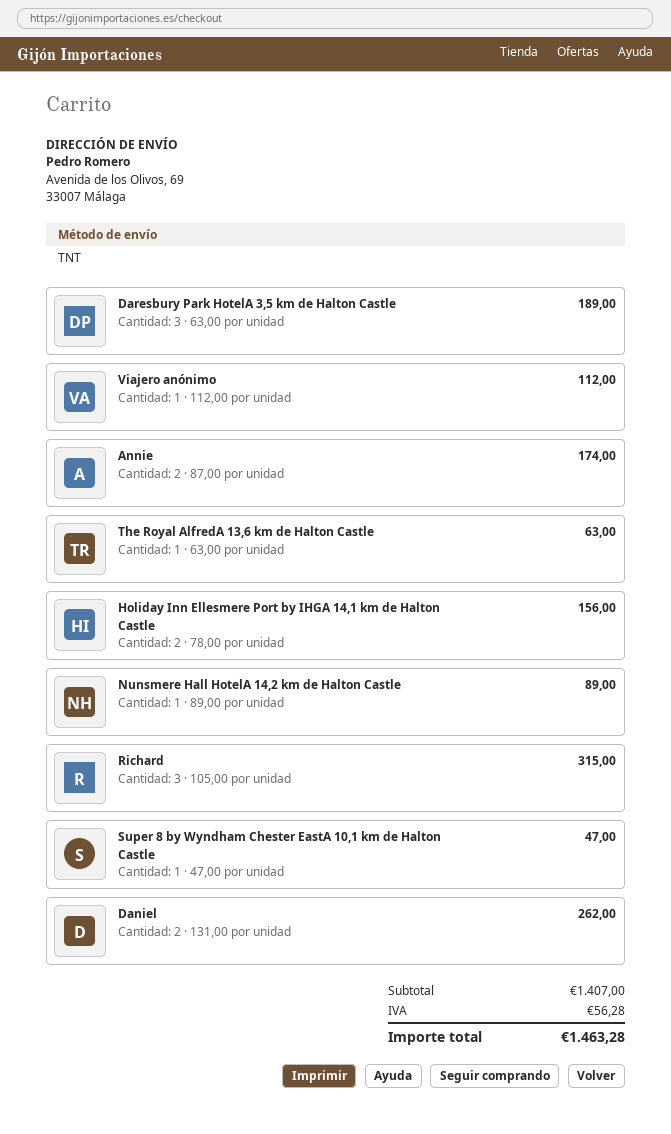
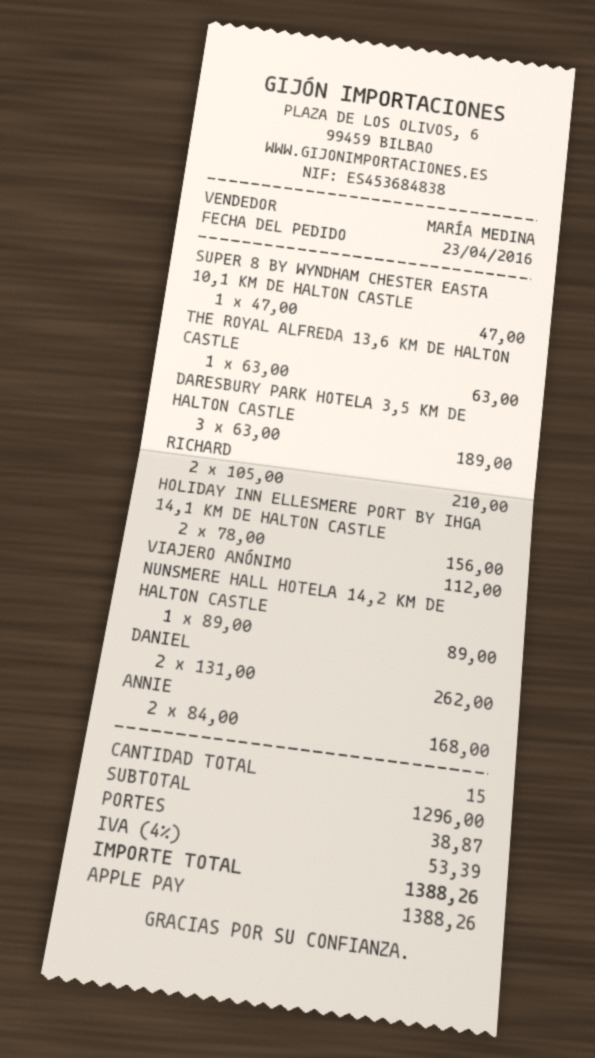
Annie: 2 x 87.00 = 174.00 -> 2 x 84.00 = 168.00
Richard: 3 x 105.00 = 315.00 -> 2 x 105.00 = 210.00
subtotal: 1407.00 -> 1296.00
shipping: none -> 38.87
tax: 56.28 -> 53.39
total: 1463.28 -> 1388.26

